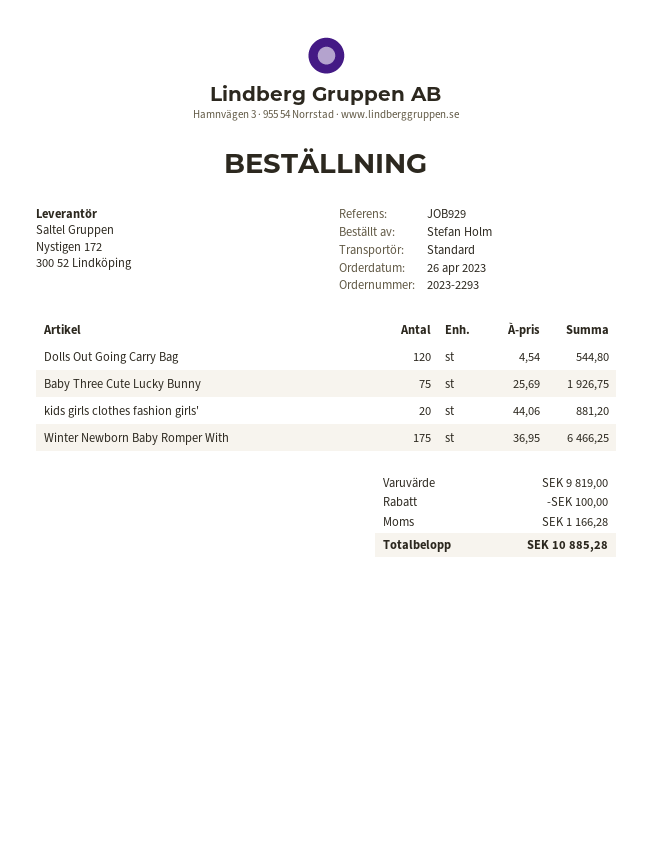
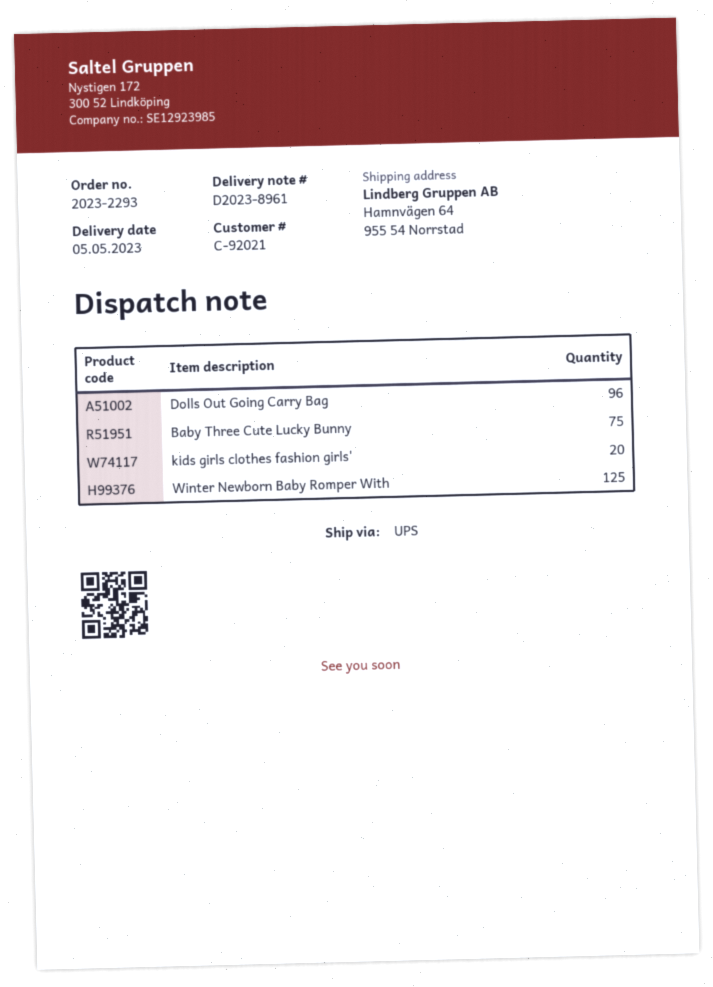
shipping method: standard -> UPS
Dolls Out Going Carry Bag: 120 -> 96
Winter Newborn Baby Romper With: 175 -> 125

